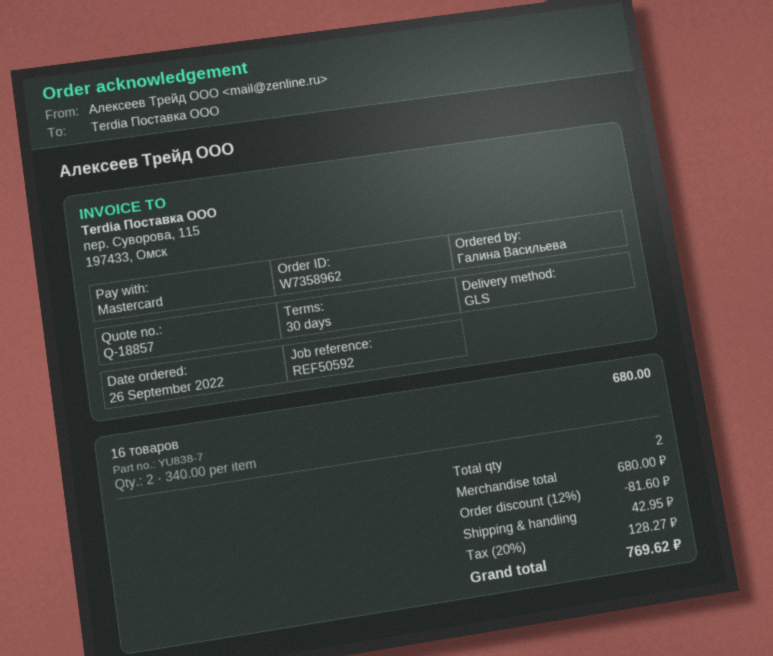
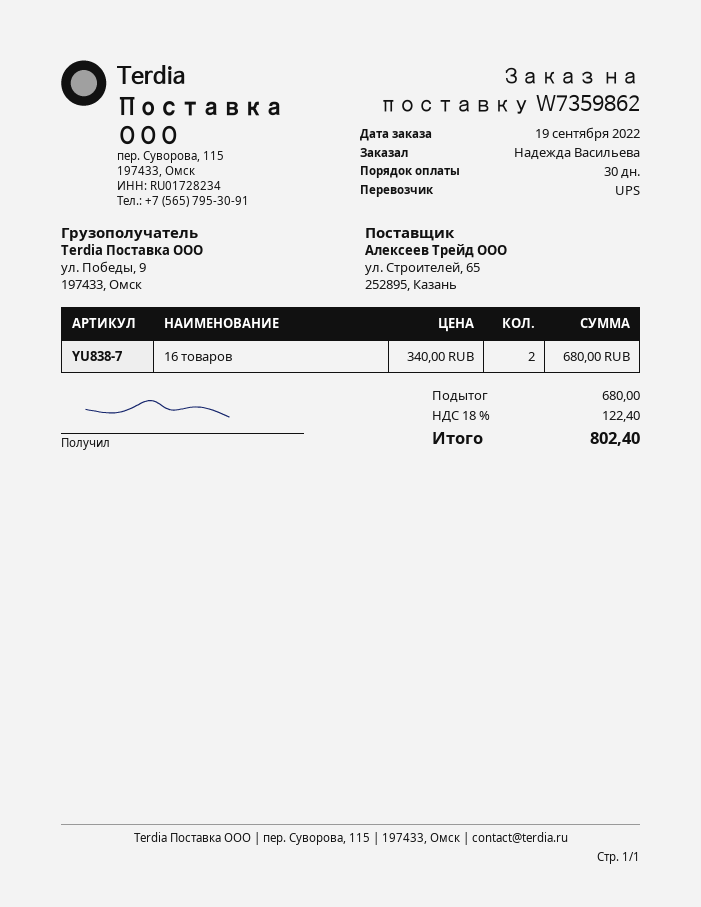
order number: W7358962 -> W7359862
order date: 2022-09-26 -> 2022-09-19
ordered by: Галина Васильева -> Надежда Васильева
shipping method: GLS -> UPS
discount: 12% = 81.60 -> none
shipping: 42.95 -> none
tax: 20% = 128.27 -> 18% = 122.40
total: 769.62 -> 802.40

